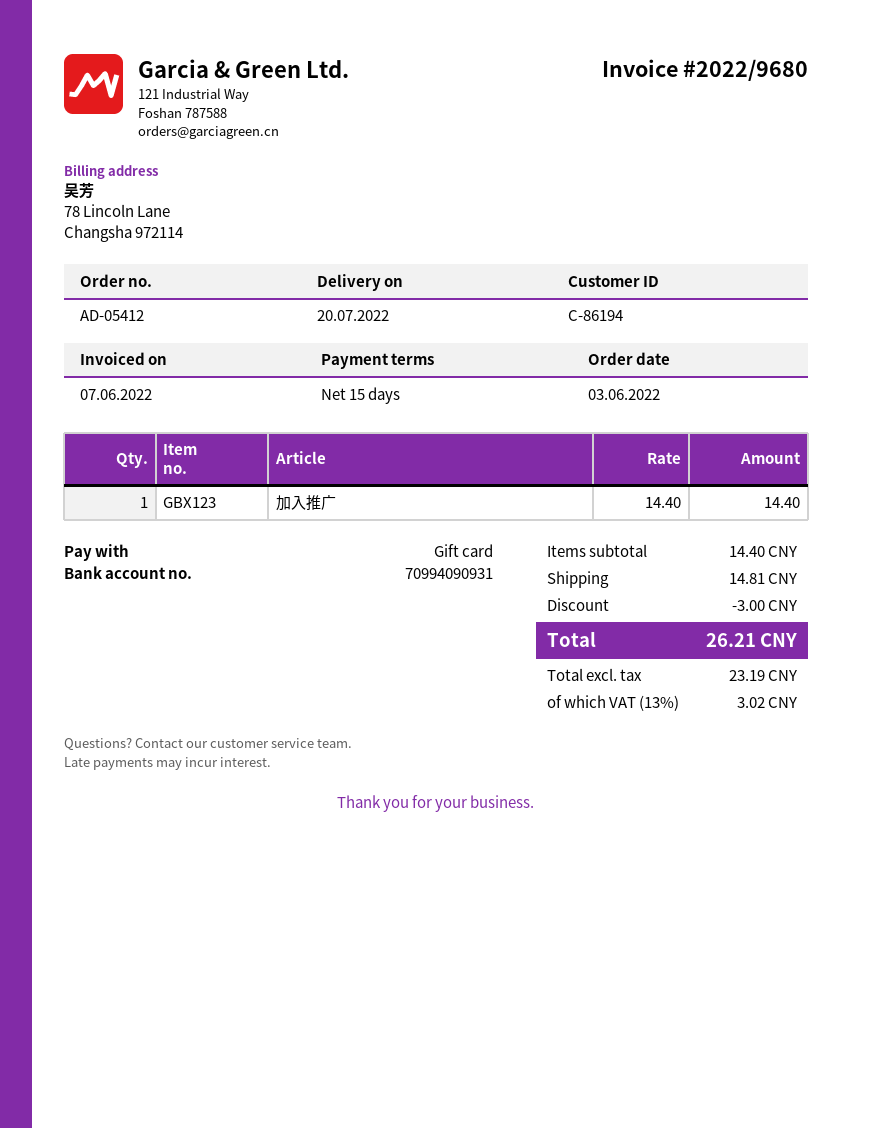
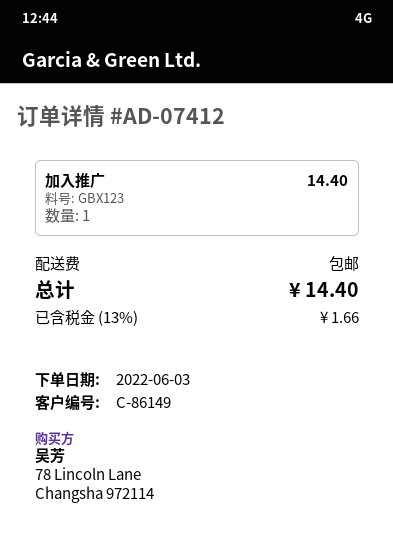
order number: AD-05412 -> AD-07412
customer number: C-86194 -> C-86149
discount: 3.00 -> none
shipping: 14.81 -> 0.00
tax: 13% = 3.02 -> 13% = 1.66
total: 26.21 -> 14.40

